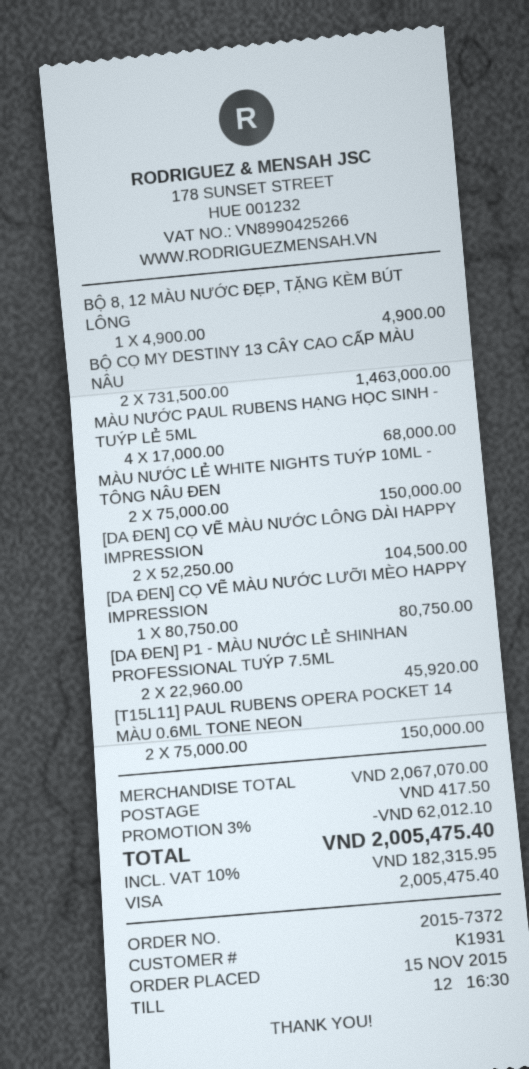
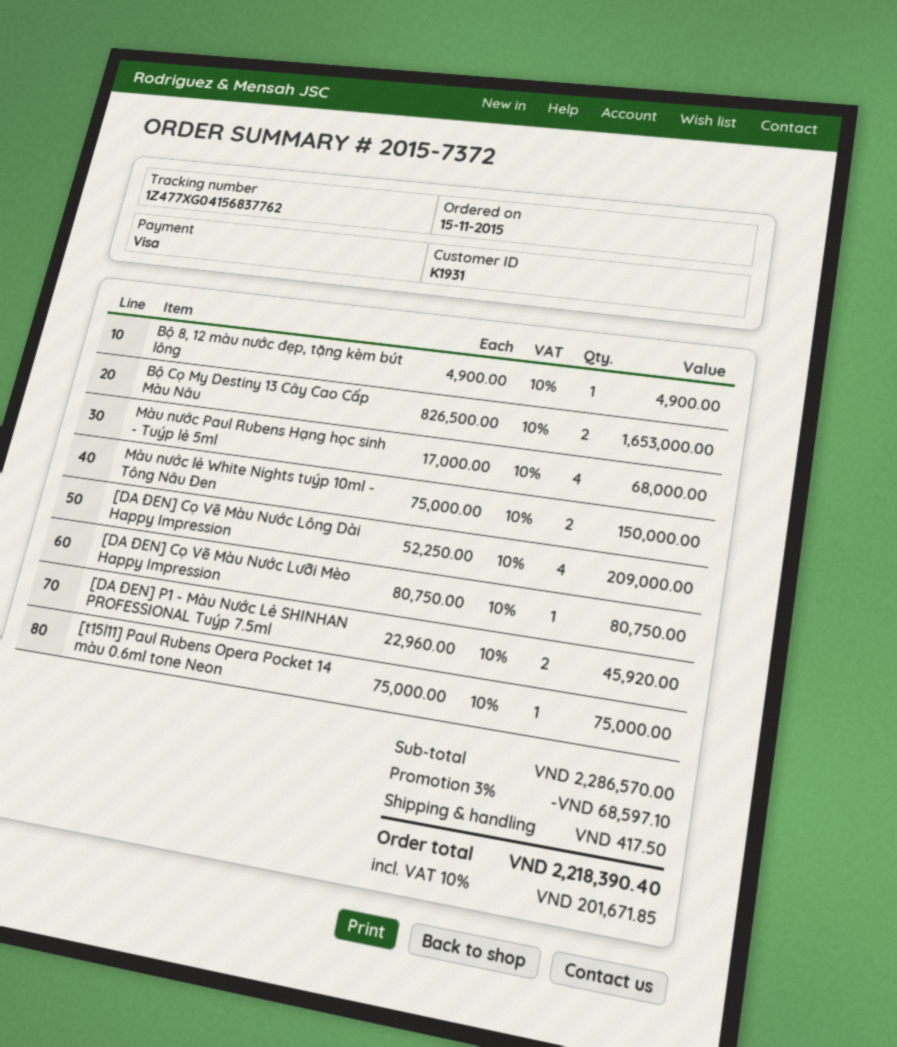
BỘ CỌ MY DESTINY 13 CÂY CAO CẤP MÀU NÂU: 2 x 731500.00 = 1463000.00 -> 2 x 826500.00 = 1653000.00
[DA ĐEN] CỌ VẼ MÀU NƯỚC LÔNG DÀI HAPPY IMPRESSION: 2 x 52250.00 = 104500.00 -> 4 x 52250.00 = 209000.00
[T15L11] PAUL RUBENS OPERA POCKET 14 MÀU 0.6ML TONE NEON: 2 x 75000.00 = 150000.00 -> 1 x 75000.00 = 75000.00
subtotal: 2067070.00 -> 2286570.00
discount: 3% = 62012.10 -> 3% = 68597.10
tax: 10% = 182315.95 -> 10% = 201671.85
total: 2005475.40 -> 2218390.40

